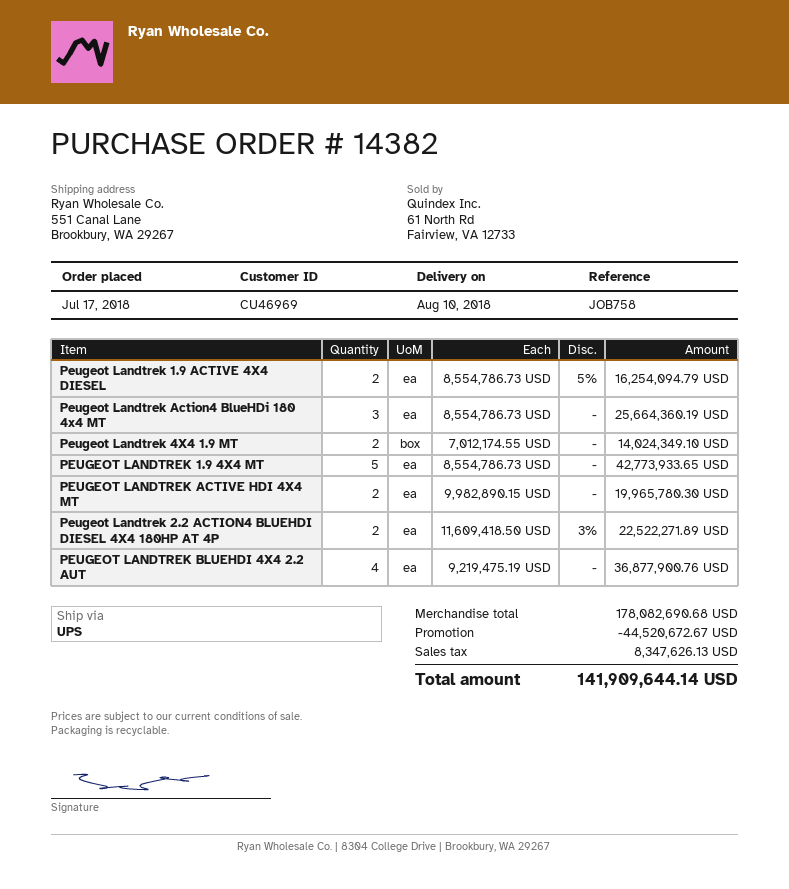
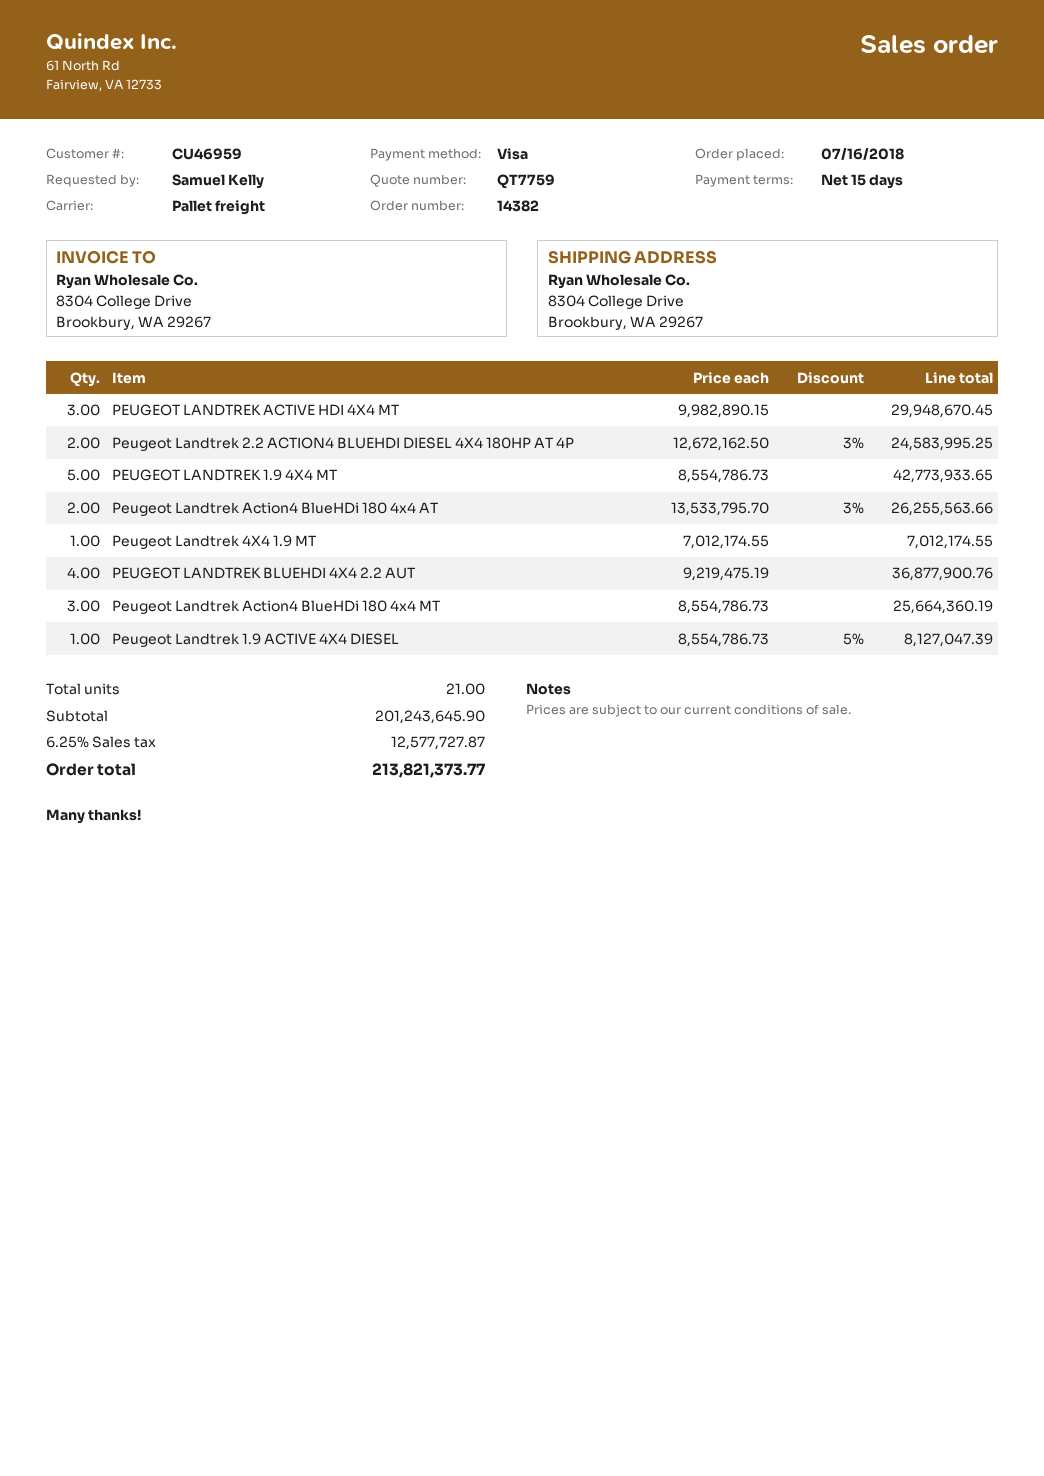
order date: 2018-07-17 -> 2018-07-16
customer number: CU46969 -> CU46959
shipping method: UPS -> pallet freight
ship to: 551 Canal Lane, Brookbury, WA 29267 -> 8304 College Drive, Brookbury, WA 29267
Peugeot Landtrek 1.9 ACTIVE 4X4 DIESEL: 2 x 8554786.73 - 5% = 16254094.79 -> 1 x 8554786.73 - 5% = 8127047.39
Peugeot Landtrek 4X4 1.9 MT: 2 x 7012174.55 = 14024349.10 -> 1 x 7012174.55 = 7012174.55
PEUGEOT LANDTREK ACTIVE HDI 4X4 MT: 2 x 9982890.15 = 19965780.30 -> 3 x 9982890.15 = 29948670.45
Peugeot Landtrek 2.2 ACTION4 BLUEHDI DIESEL 4X4 180HP AT 4P: 2 x 11609418.50 - 3% = 22522271.89 -> 2 x 12672162.50 - 3% = 24583995.25
Peugeot Landtrek Action4 BlueHDi 180 4x4 AT: none -> 2 x 13533795.70 - 3% = 26255563.66
subtotal: 178082690.68 -> 201243645.90
discount: 44520672.67 -> none
tax: 8347626.13 -> 12577727.87
total: 141909644.14 -> 213821373.77

